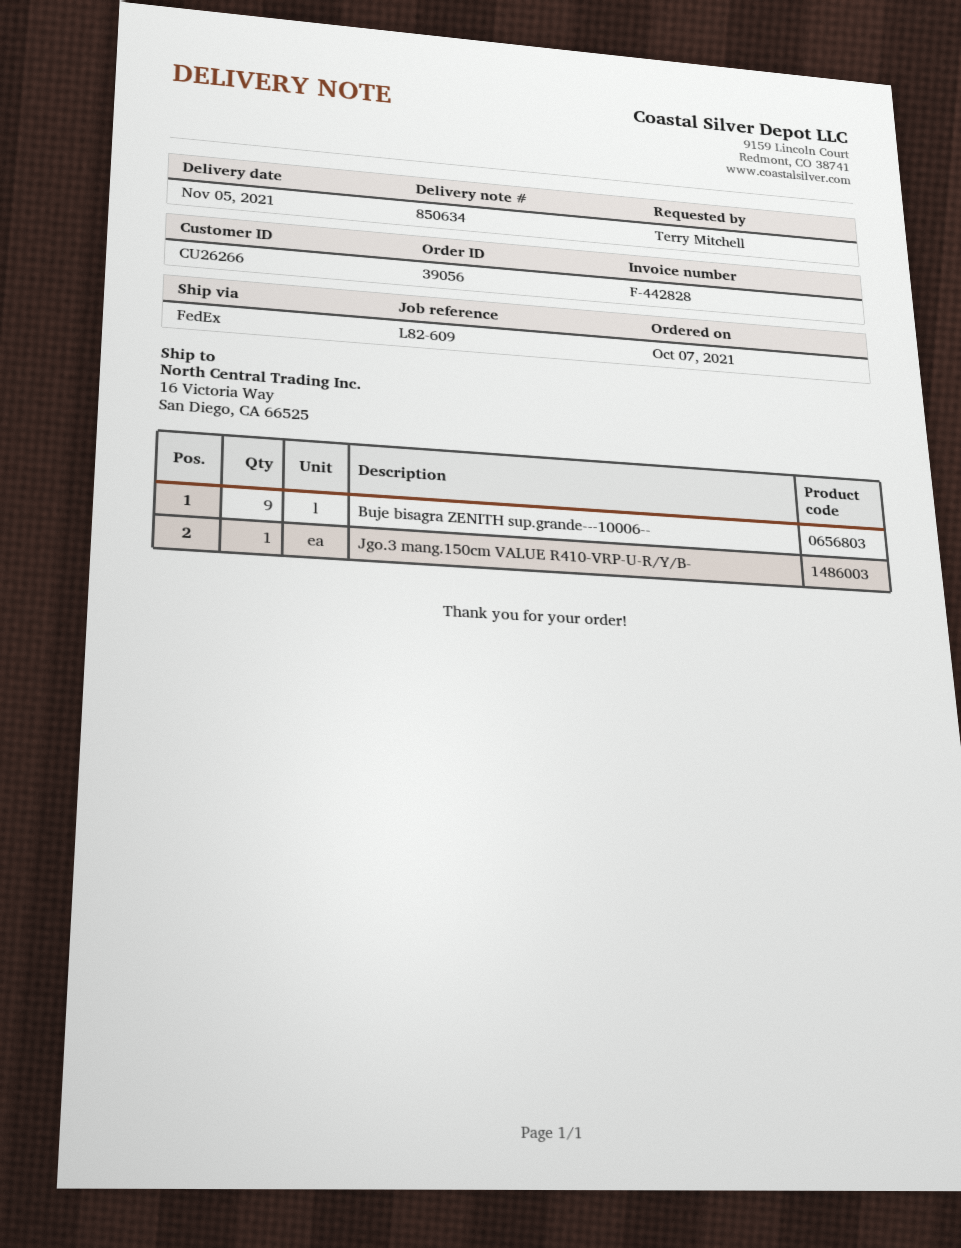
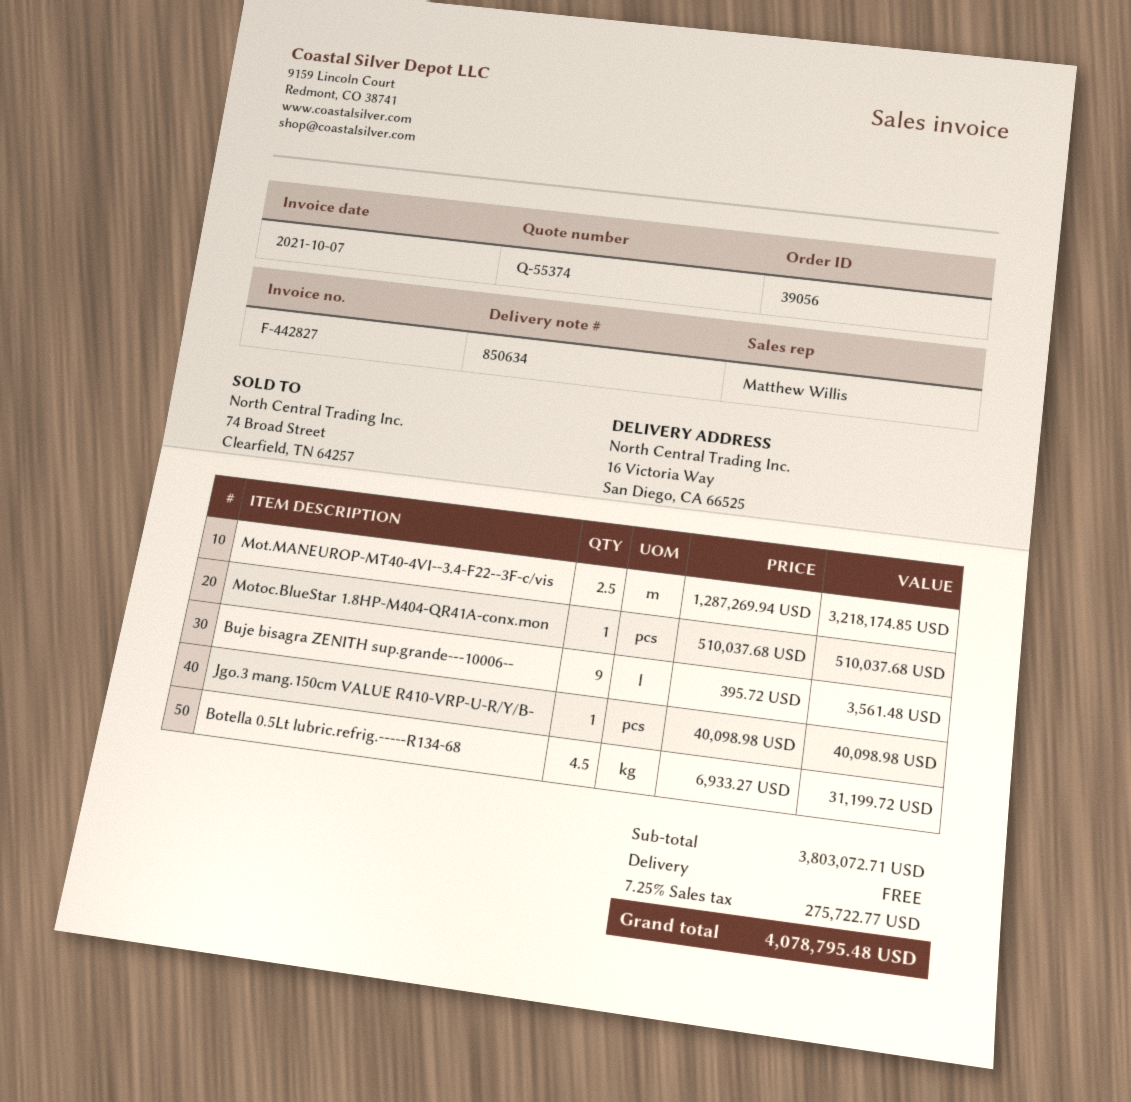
invoice number: F-442828 -> F-442827
Mot.MANEUROP-MT40-4VI--3.4-F22--3F-c/vis: none -> 2.5
Motoc.BlueStar 1.8HP-M404-QR41A-conx.mon: none -> 1
Botella 0.5Lt lubric.refrig.-----R134-68: none -> 4.5

